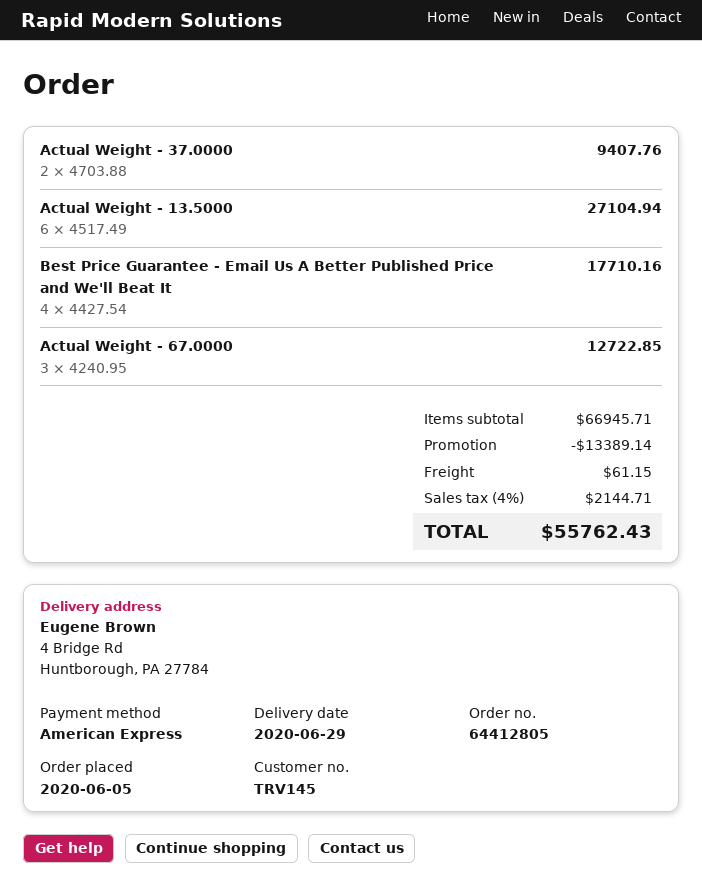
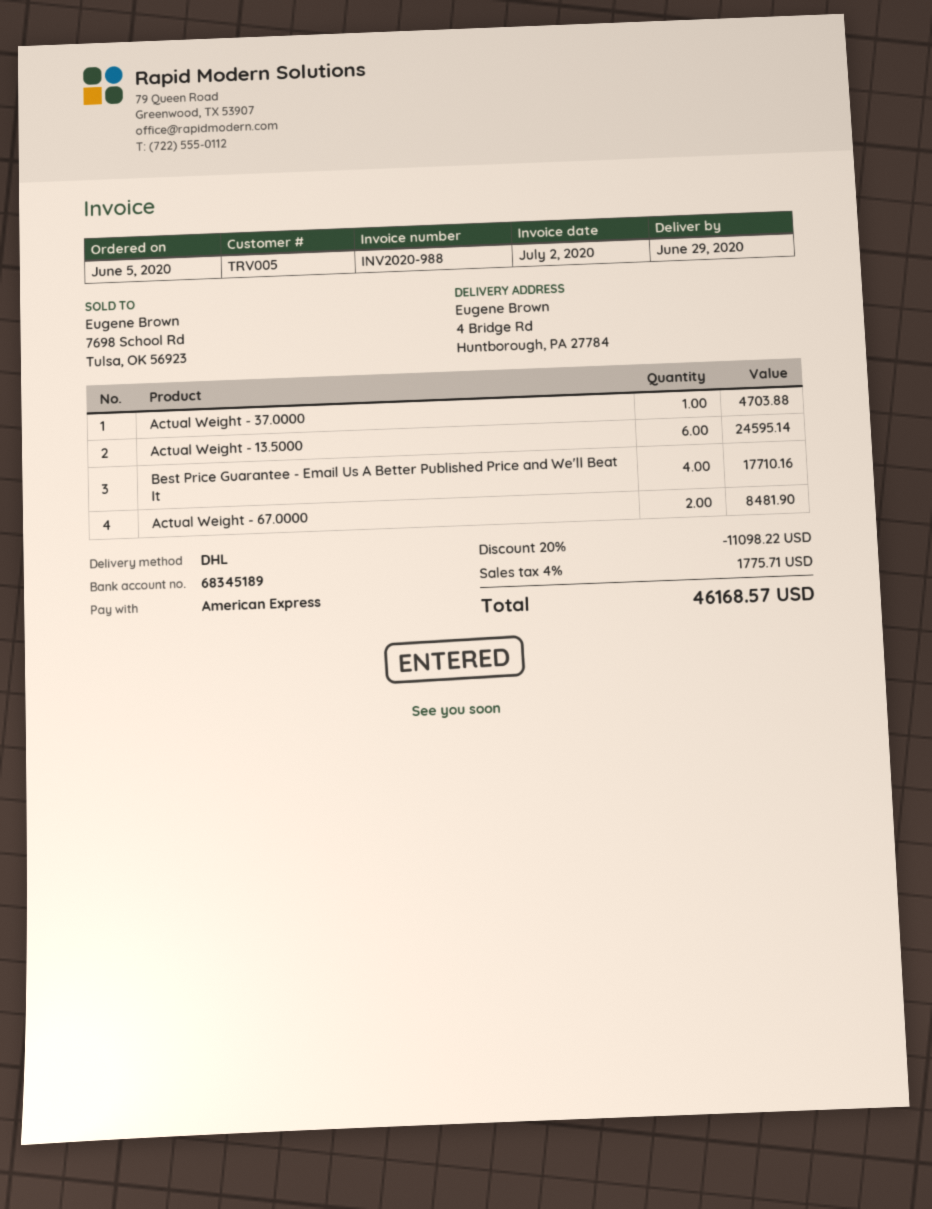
customer number: TRV145 -> TRV005
Actual Weight - 37.0000: 2 for 9407.76 -> 1 for 4703.88
Actual Weight - 13.5000: 6 for 27104.94 -> 6 for 24595.14
Actual Weight - 67.0000: 3 for 12722.85 -> 2 for 8481.90
discount: 13389.14 -> 11098.22
shipping: 61.15 -> none
tax: 4% = 2144.71 -> 4% = 1775.71
total: 55762.43 -> 46168.57

